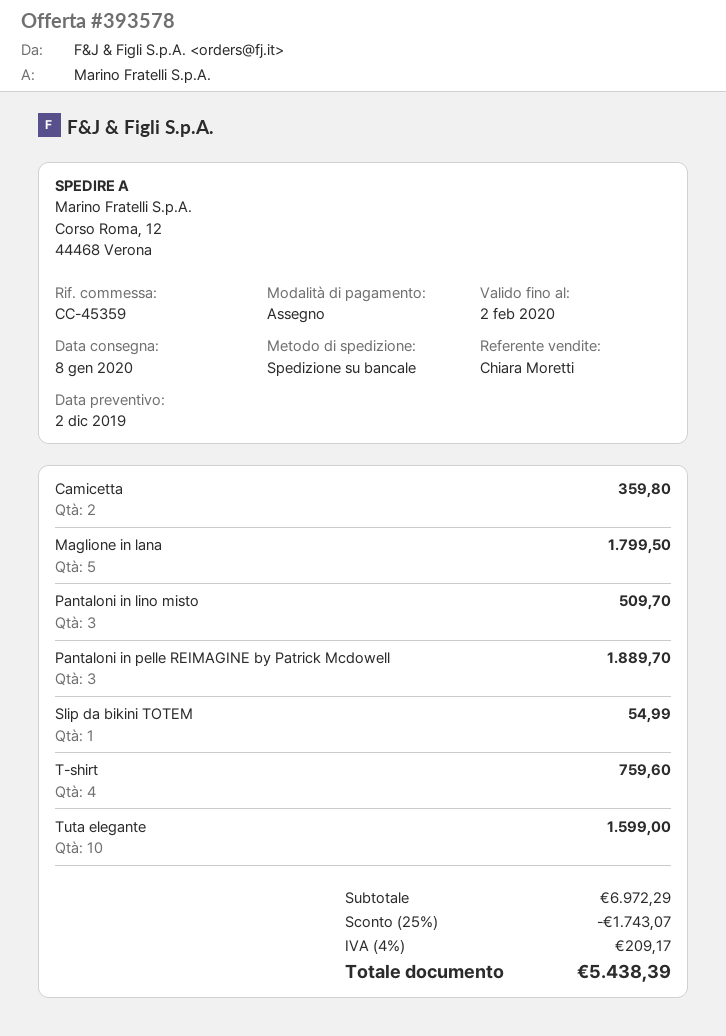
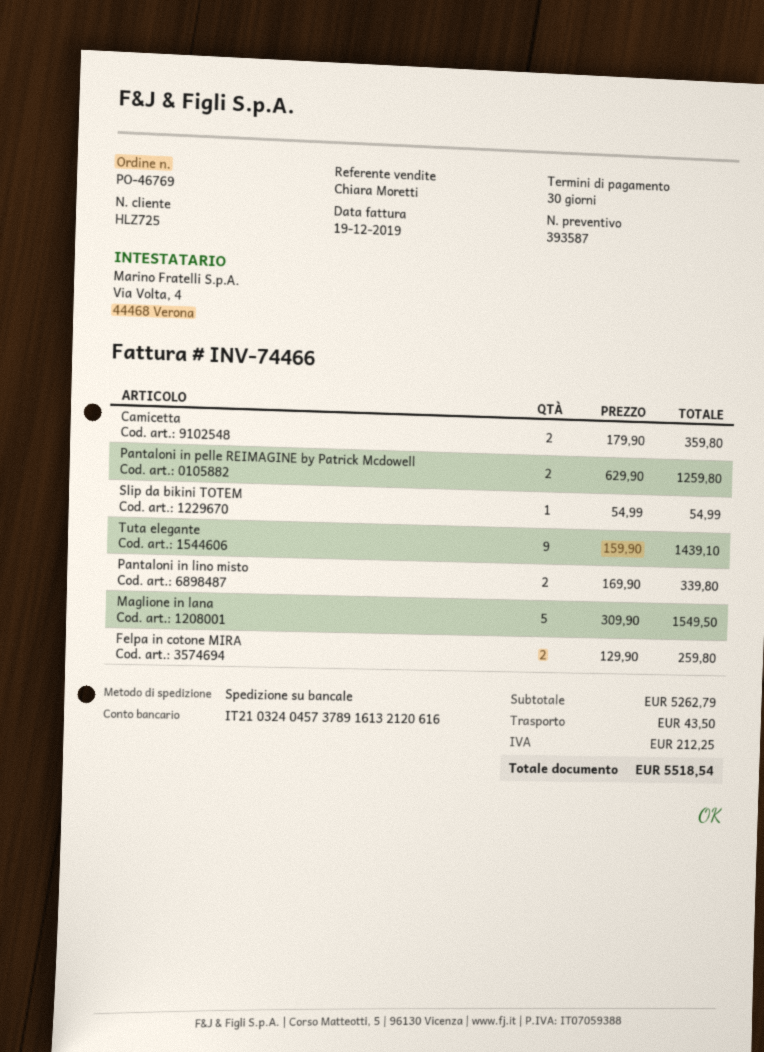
quote number: 393578 -> 393587
Maglione in lana: 5 for 1799.50 -> 5 for 1549.50
Pantaloni in lino misto: 3 for 509.70 -> 2 for 339.80
Pantaloni in pelle REIMAGINE by Patrick Mcdowell: 3 for 1889.70 -> 2 for 1259.80
T-shirt: 4 for 759.60 -> none
Tuta elegante: 10 for 1599.00 -> 9 for 1439.10
Felpa in cotone MIRA: none -> 2 for 259.80
subtotal: 6972.29 -> 5262.79
discount: 25% = 1743.07 -> none
shipping: none -> 43.50
tax: 209.17 -> 212.25
total: 5438.39 -> 5518.54

